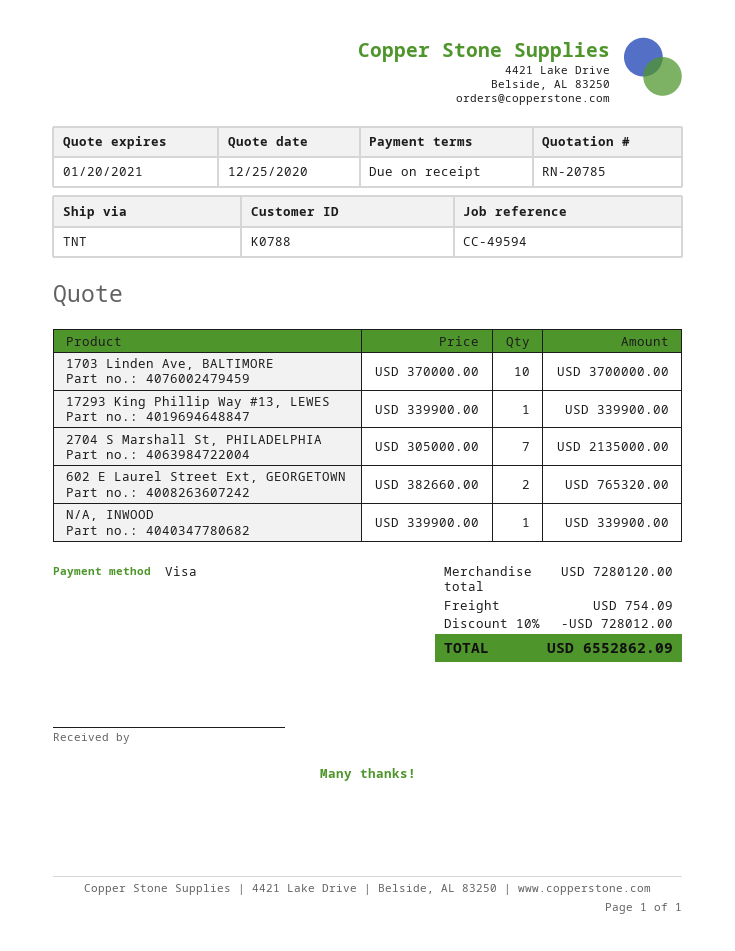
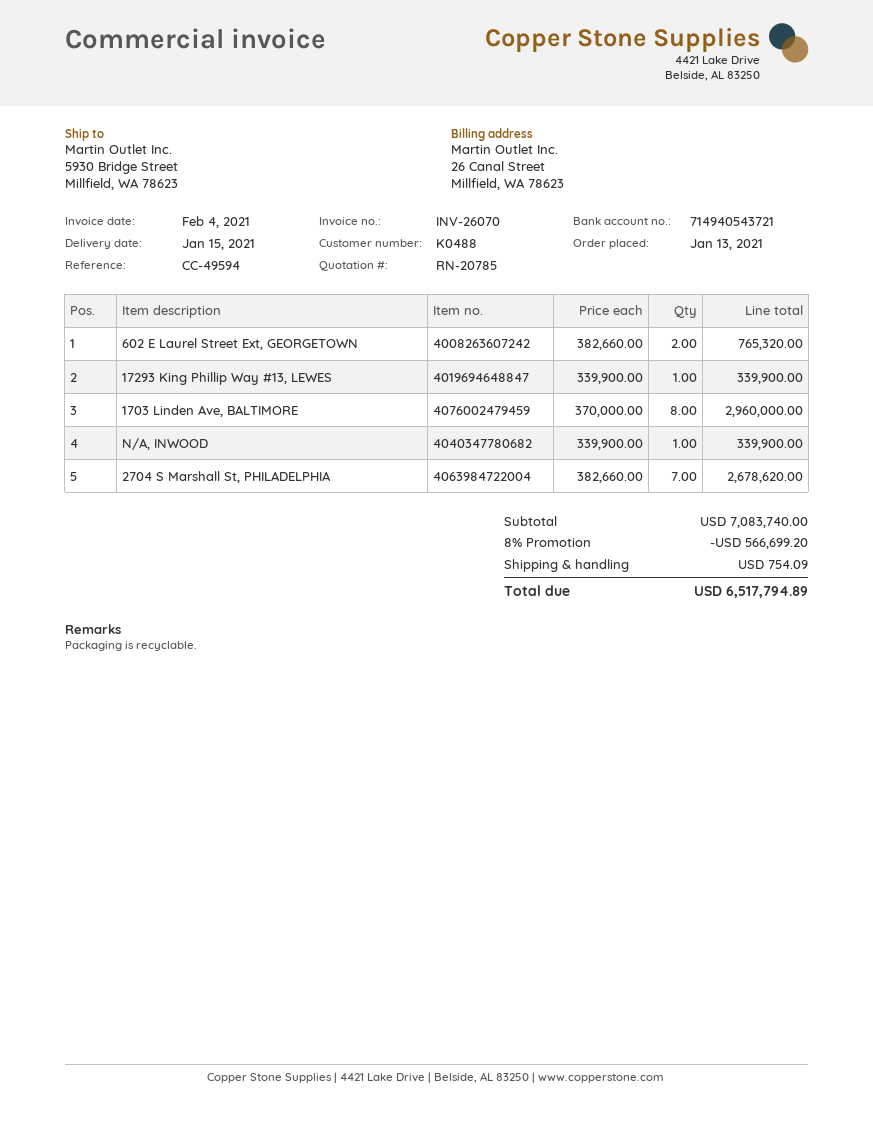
customer number: K0788 -> K0488
1703 Linden Ave, BALTIMORE: 10 x 370000.00 = 3700000.00 -> 8 x 370000.00 = 2960000.00
2704 S Marshall St, PHILADELPHIA: 7 x 305000.00 = 2135000.00 -> 7 x 382660.00 = 2678620.00
subtotal: 7280120.00 -> 7083740.00
discount: 10% = 728012.00 -> 8% = 566699.20
total: 6552862.09 -> 6517794.89

